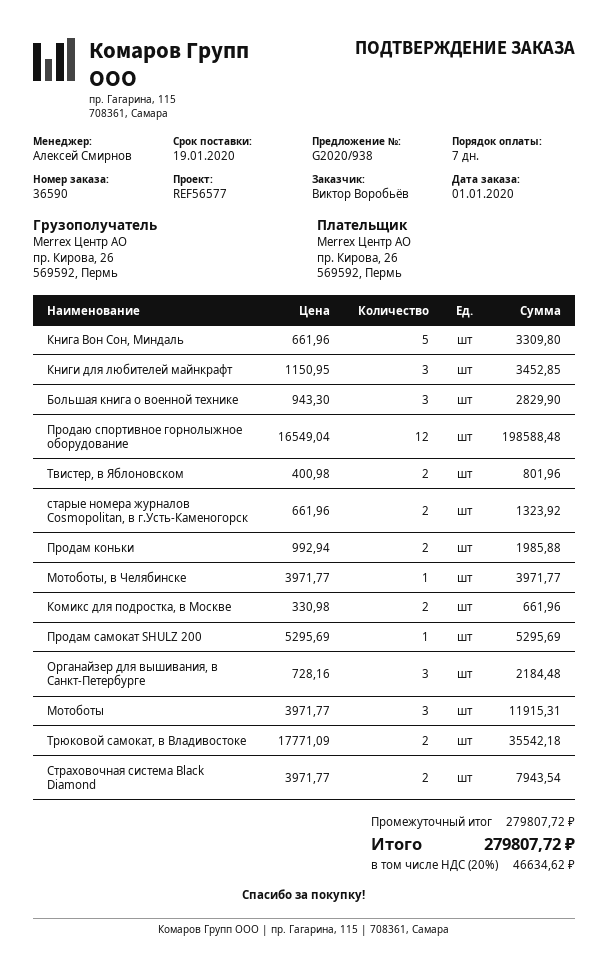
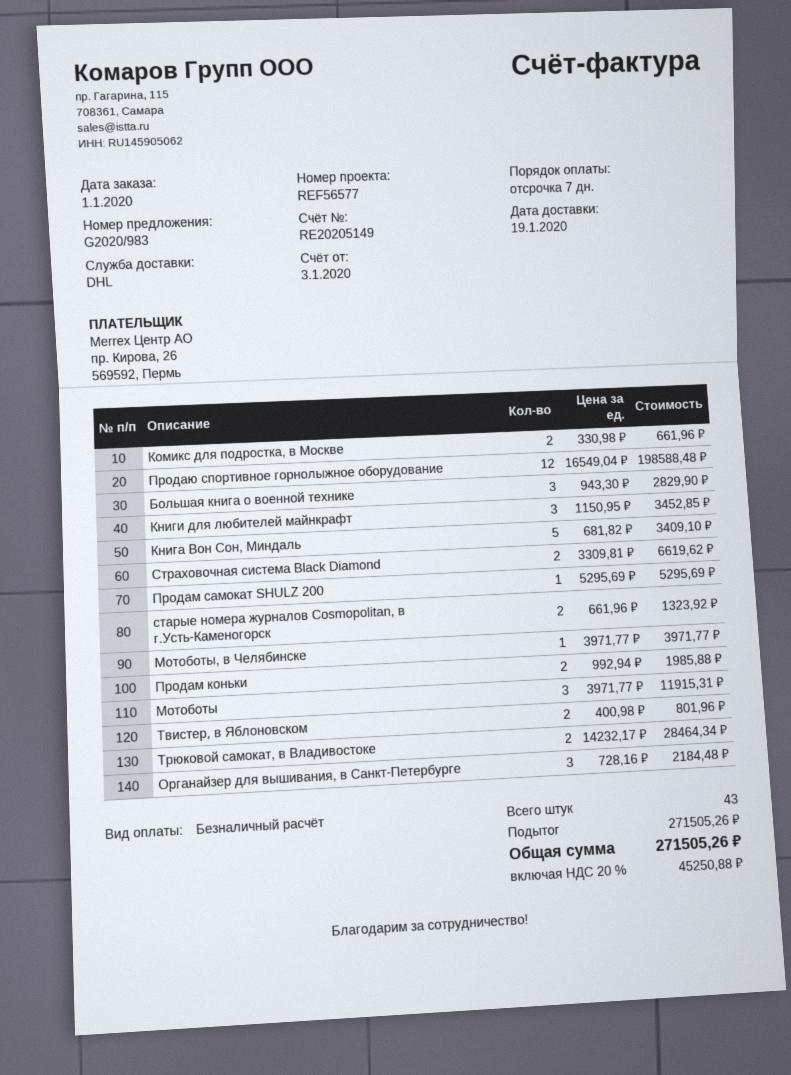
quote number: G2020/938 -> G2020/983
Книга Вон Сон, Миндаль: 5 x 661.96 = 3309.80 -> 5 x 681.82 = 3409.10
Трюковой самокат, в Владивостоке: 2 x 17771.09 = 35542.18 -> 2 x 14232.17 = 28464.34
Страховочная система Black Diamond: 2 x 3971.77 = 7943.54 -> 2 x 3309.81 = 6619.62
subtotal: 279807.72 -> 271505.26
tax: 20% = 46634.62 -> 20% = 45250.88
total: 279807.72 -> 271505.26

